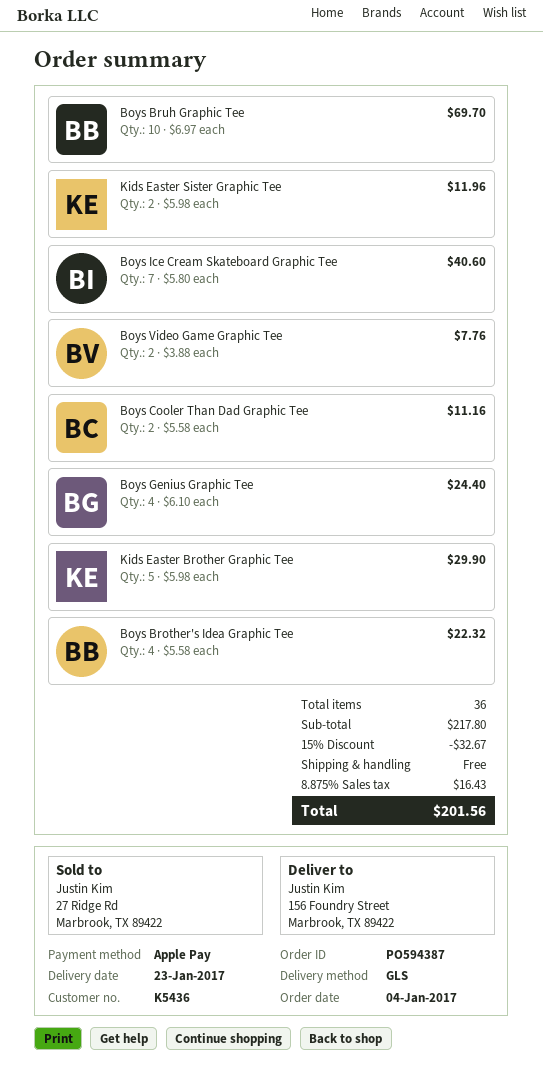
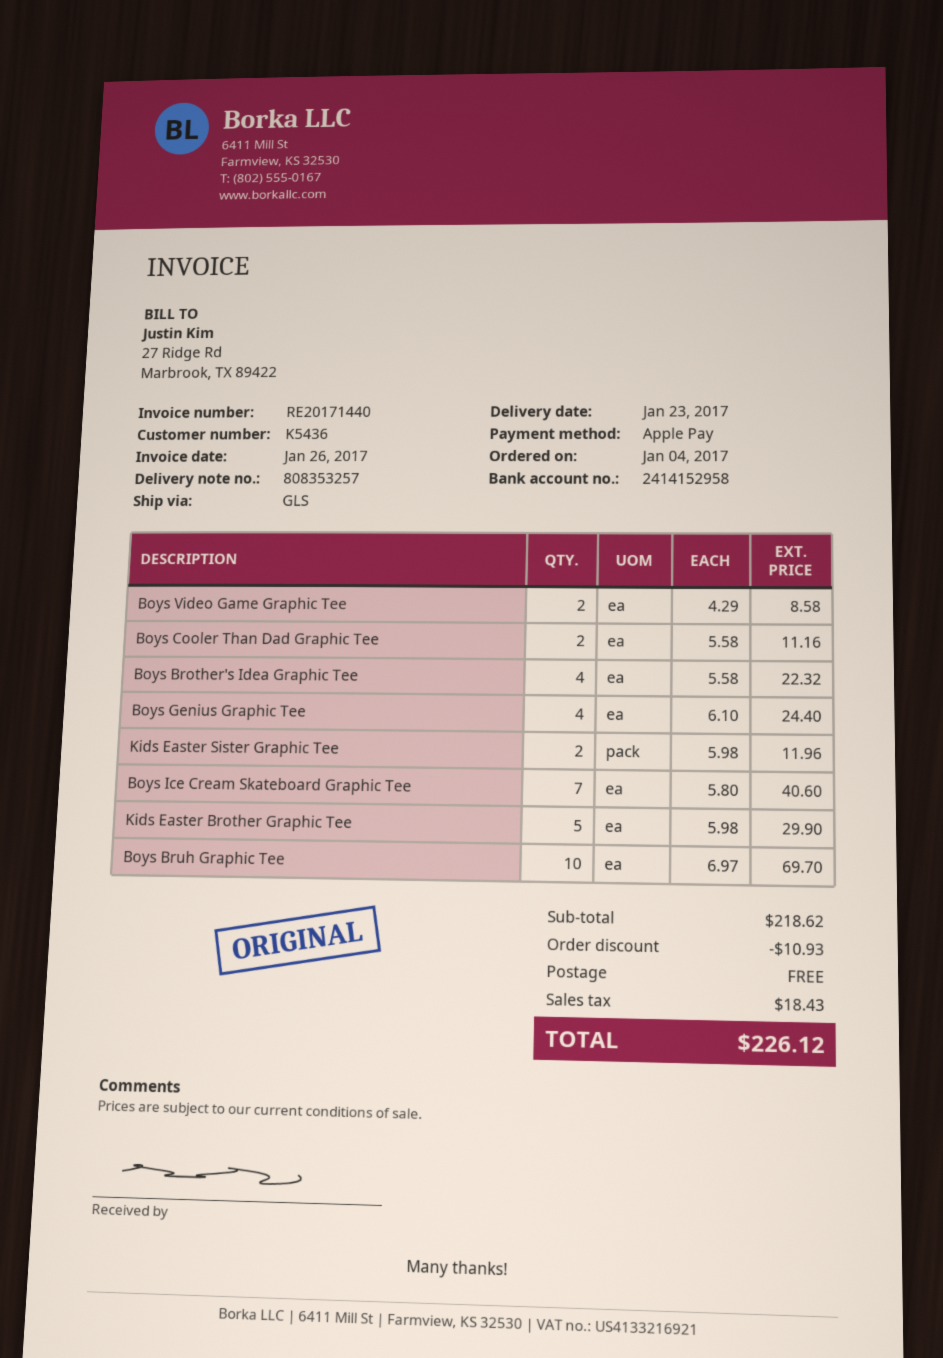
Boys Video Game Graphic Tee: 2 x 3.88 = 7.76 -> 2 x 4.29 = 8.58
subtotal: 217.80 -> 218.62
discount: 32.67 -> 10.93
tax: 16.43 -> 18.43
total: 201.56 -> 226.12

